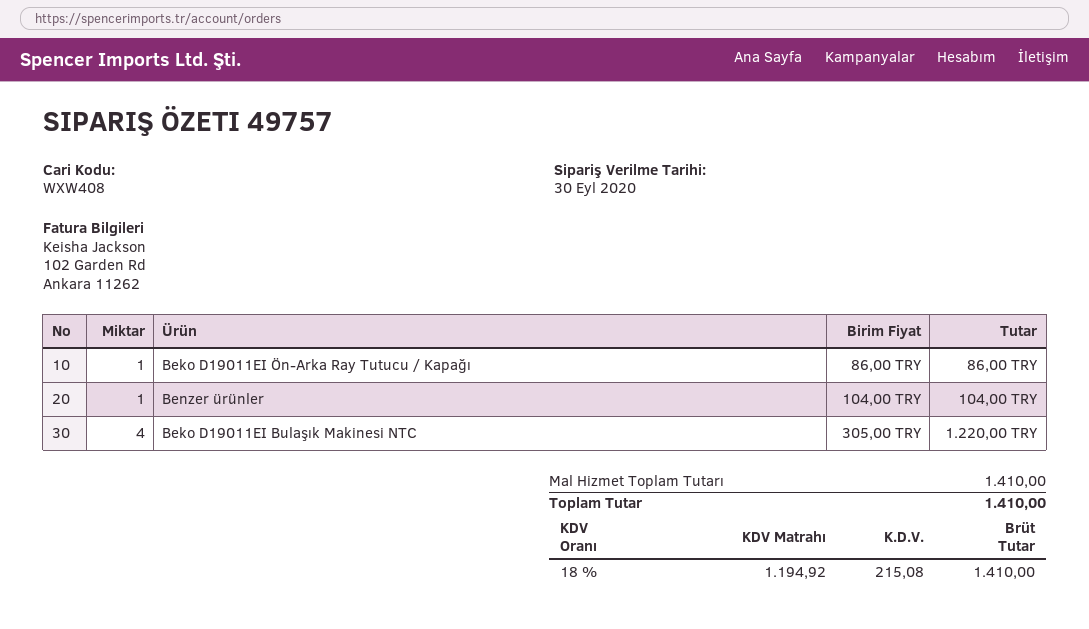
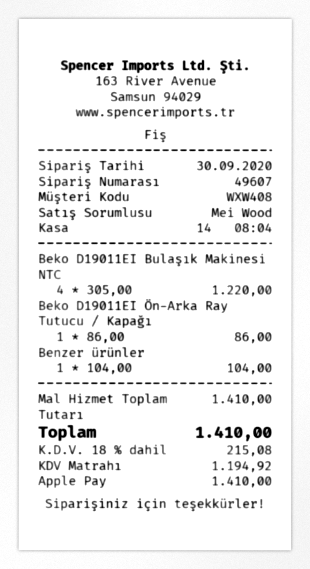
order number: 49757 -> 49607

